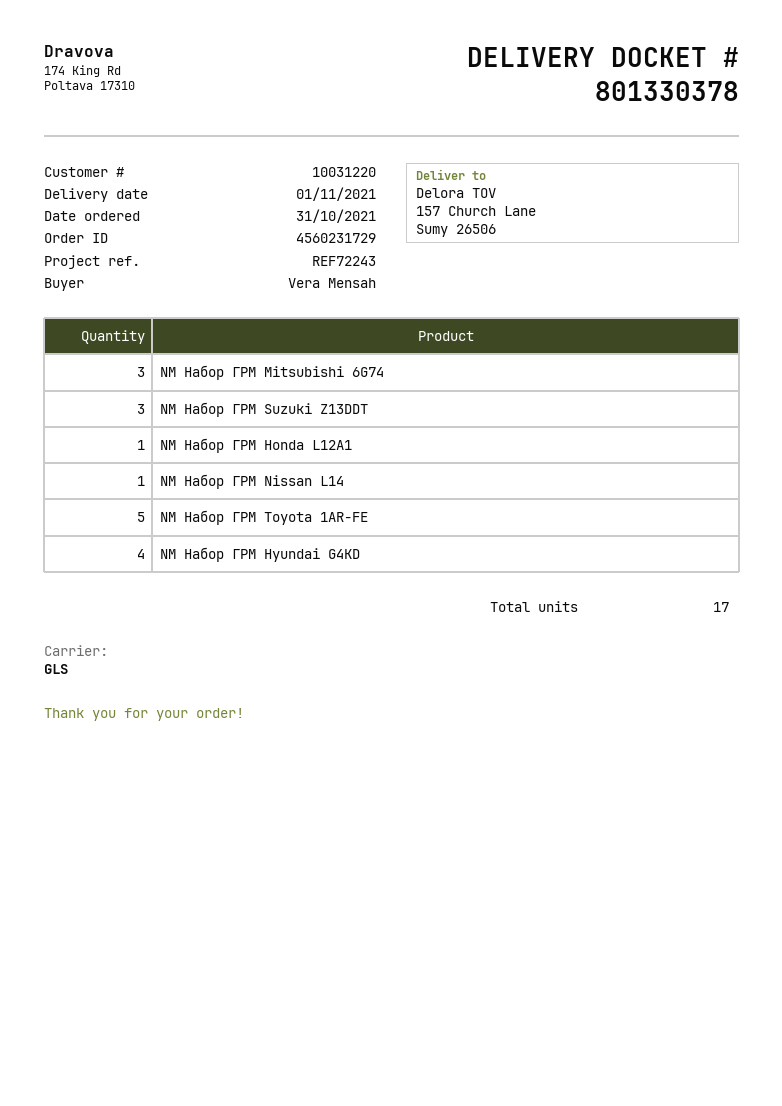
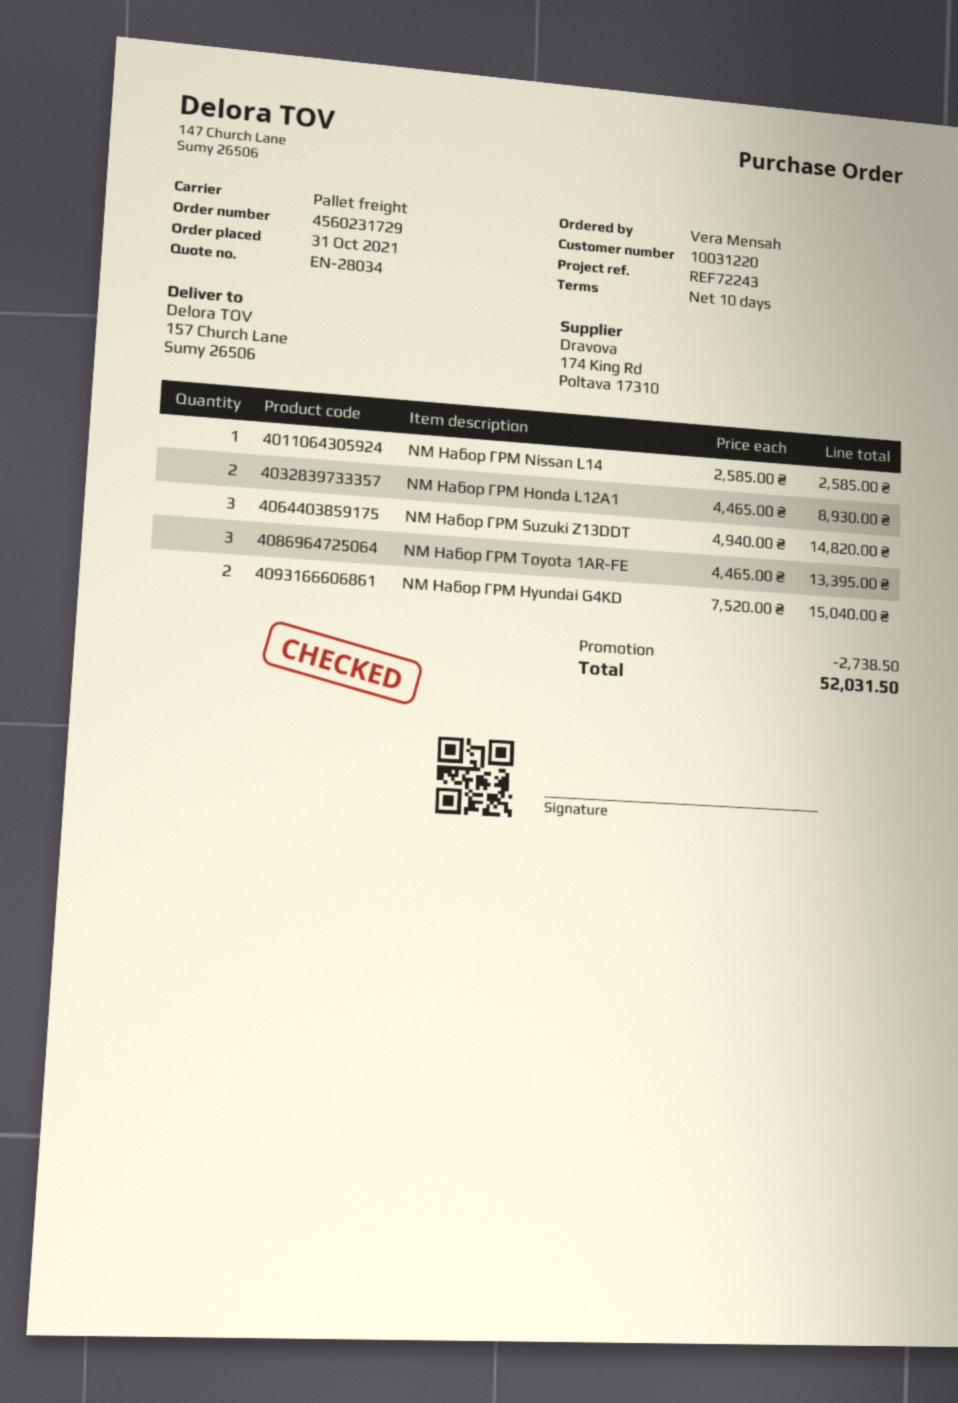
shipping method: GLS -> pallet freight
NM Набор ГРМ Mitsubishi 6G74: 3 -> none
NM Набор ГРМ Honda L12A1: 1 -> 2
NM Набор ГРМ Toyota 1AR-FE: 5 -> 3
NM Набор ГРМ Hyundai G4KD: 4 -> 2

